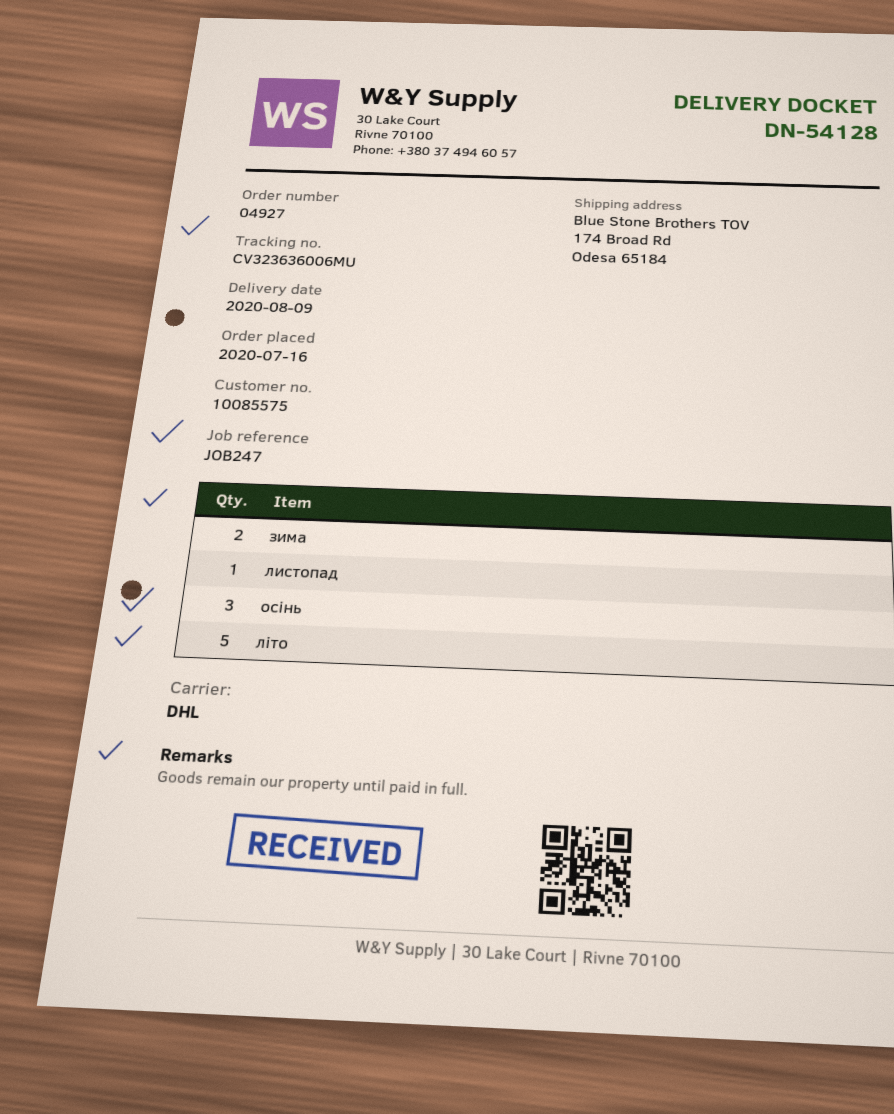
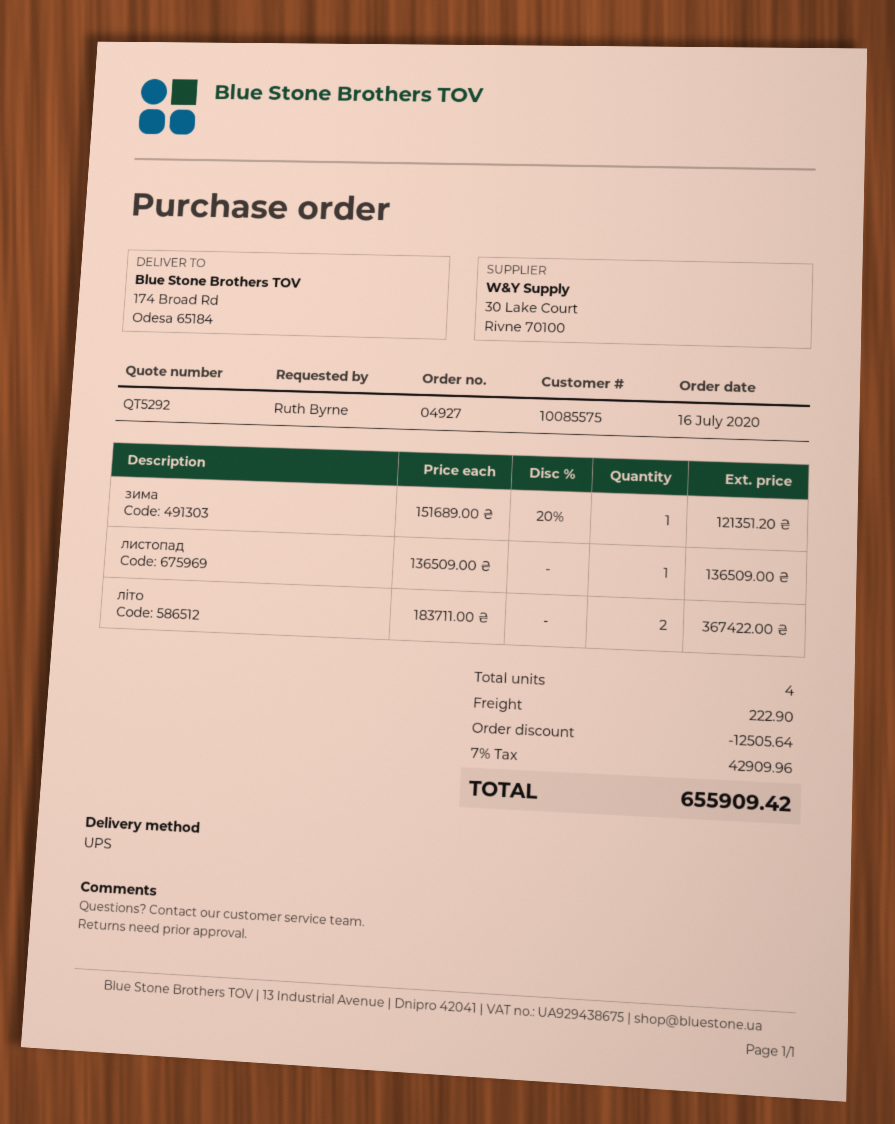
shipping method: DHL -> UPS
зима: 2 -> 1
осінь: 3 -> none
літо: 5 -> 2

